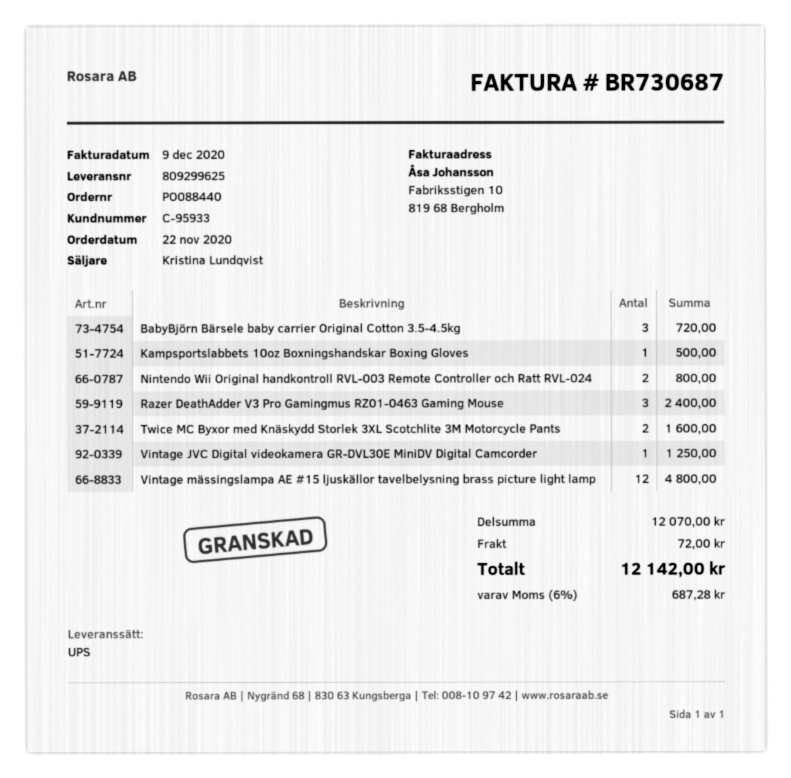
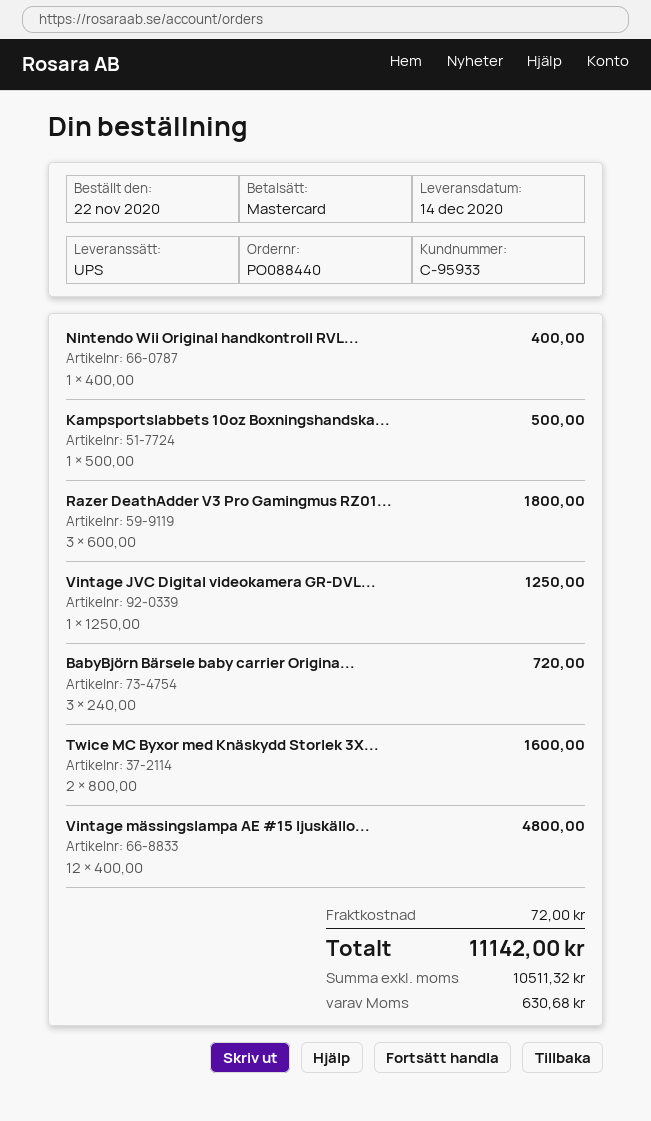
Nintendo Wii Original handkontroll RVL-003 Remote Controller och Ratt RVL-024: 2 for 800.00 -> 1 for 400.00
Razer DeathAdder V3 Pro Gamingmus RZ01-0463 Gaming Mouse: 3 for 2400.00 -> 3 for 1800.00
tax: 687.28 -> 630.68
total: 12142.00 -> 11142.00

